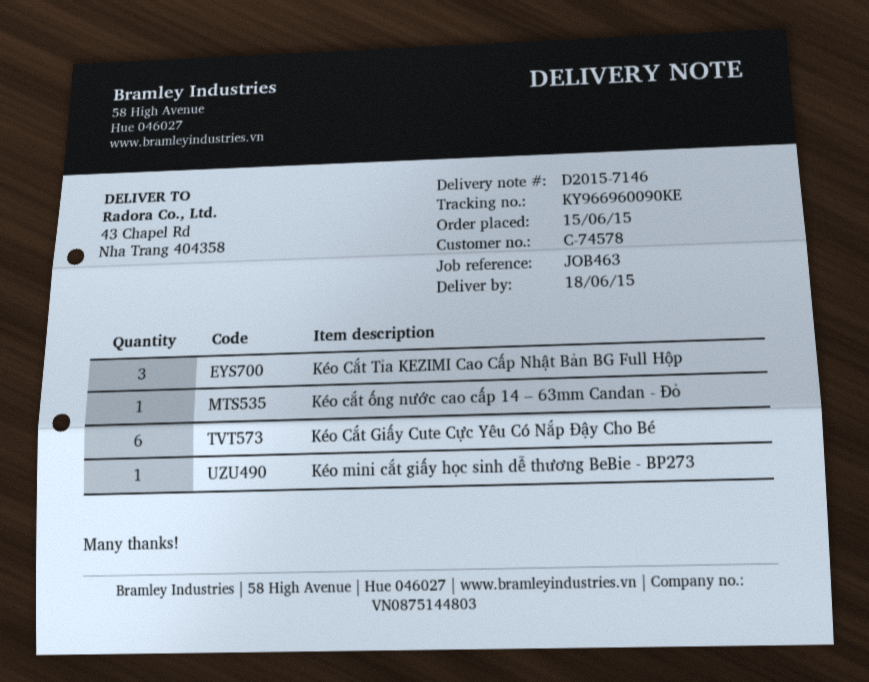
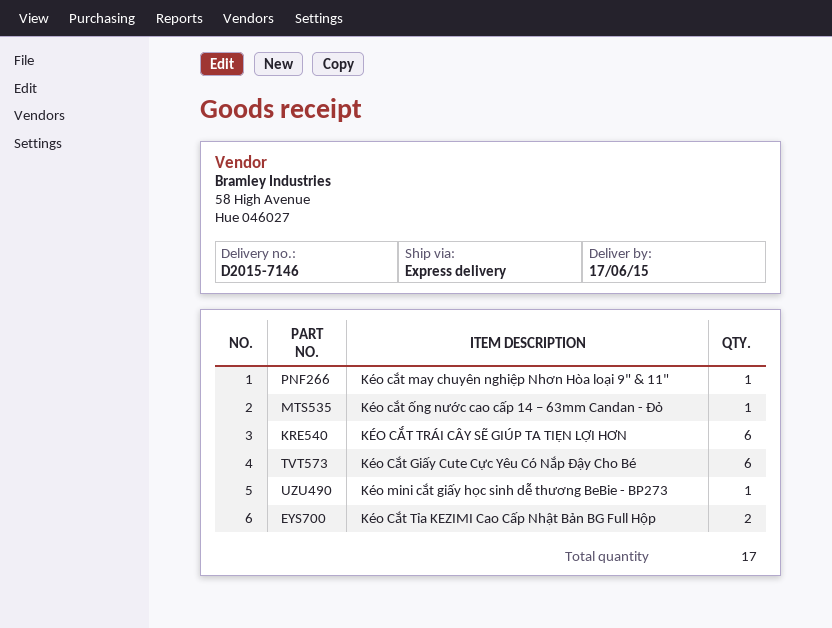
delivery date: 2015-06-18 -> 2015-06-17
Kéo Cắt Tỉa KEZIMI Cao Cấp Nhật Bản BG Full Hộp: 3 -> 2
Kéo cắt may chuyên nghiệp Nhơn Hòa loại 9" & 11": none -> 1
KÉO CẮT TRÁI CÂY SẼ GIÚP TA TIỆN LỢI HƠN: none -> 6

